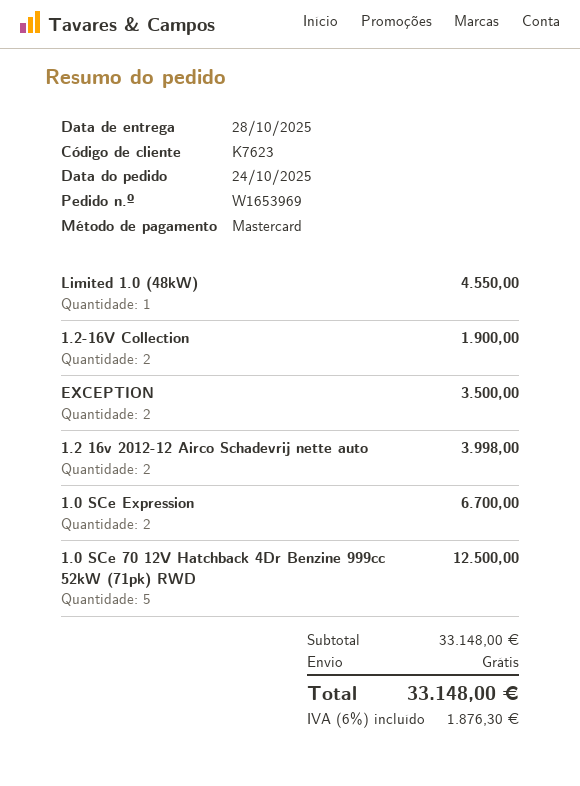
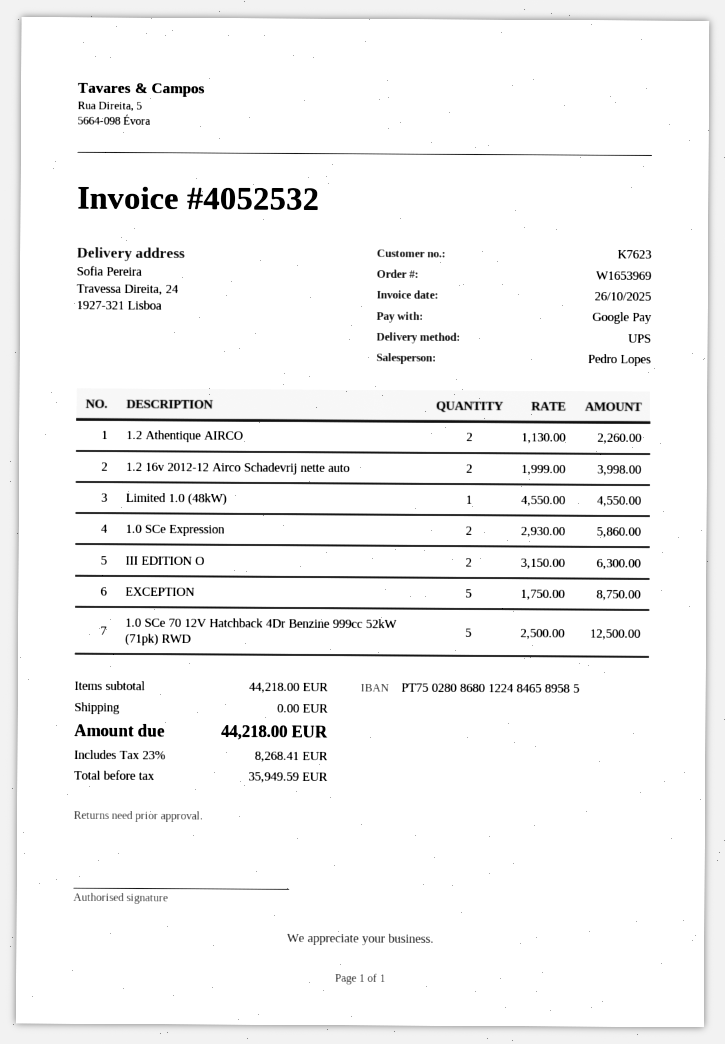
payment method: Mastercard -> Google Pay
1.2-16V Collection: 2 for 1900.00 -> none
EXCEPTION: 2 for 3500.00 -> 5 for 8750.00
1.0 SCe Expression: 2 for 6700.00 -> 2 for 5860.00
1.2 Athentique AIRCO: none -> 2 for 2260.00
III EDITION O: none -> 2 for 6300.00
subtotal: 33148.00 -> 44218.00
tax: 6% = 1876.30 -> 23% = 8268.41
total: 33148.00 -> 44218.00

